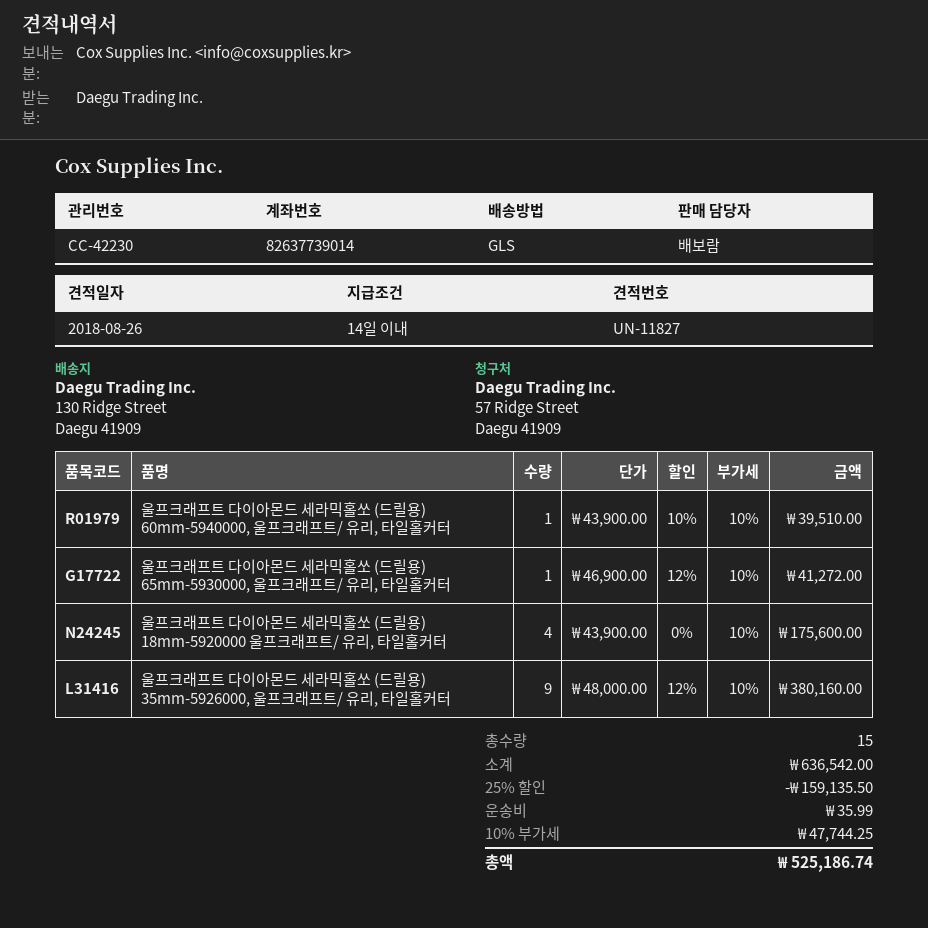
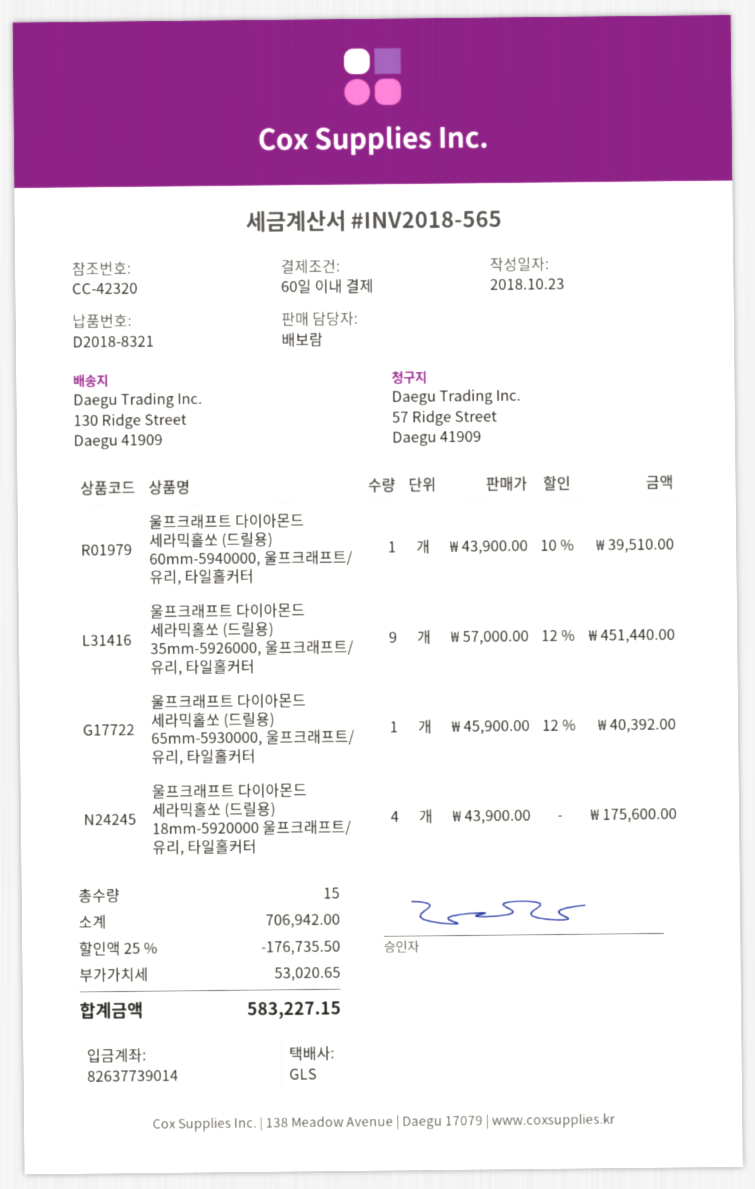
payment terms: 14 days -> 60 days
reference: CC-42230 -> CC-42320
울프크래프트 다이아몬드 세라믹홀쏘 (드릴용) 65mm-5930000, 울프크래프트/ 유리, 타일홀커터: 1 x 46900.00 - 12% = 41272.00 -> 1 x 45900.00 - 12% = 40392.00
울프크래프트 다이아몬드 세라믹홀쏘 (드릴용) 35mm-5926000, 울프크래프트/ 유리, 타일홀커터: 9 x 48000.00 - 12% = 380160.00 -> 9 x 57000.00 - 12% = 451440.00
subtotal: 636542.00 -> 706942.00
discount: 25% = 159135.50 -> 25% = 176735.50
shipping: 35.99 -> none
tax: 47744.25 -> 53020.65
total: 525186.74 -> 583227.15

